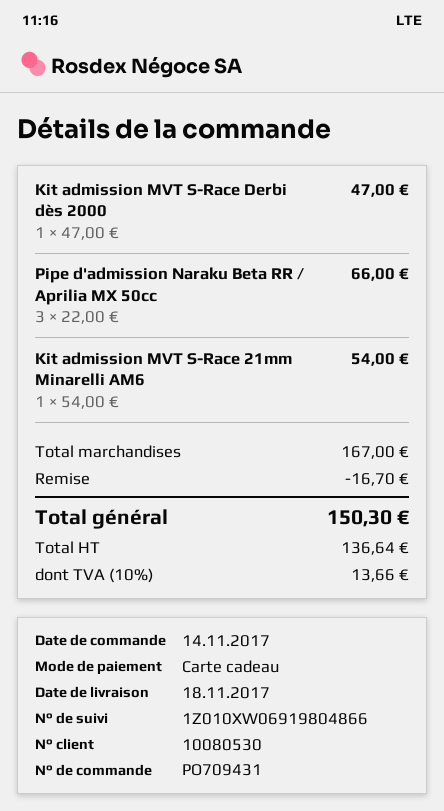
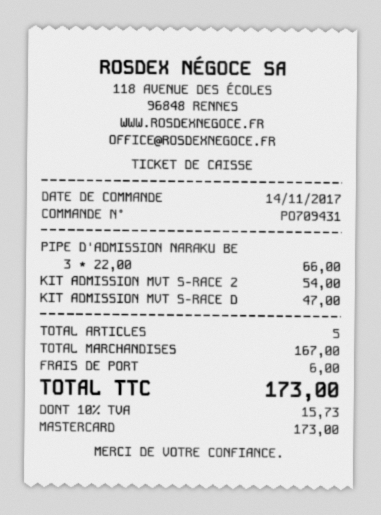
payment method: gift card -> Mastercard
discount: 16.70 -> none
shipping: none -> 6.00
tax: 10% = 13.66 -> 10% = 15.73
total: 150.30 -> 173.00

